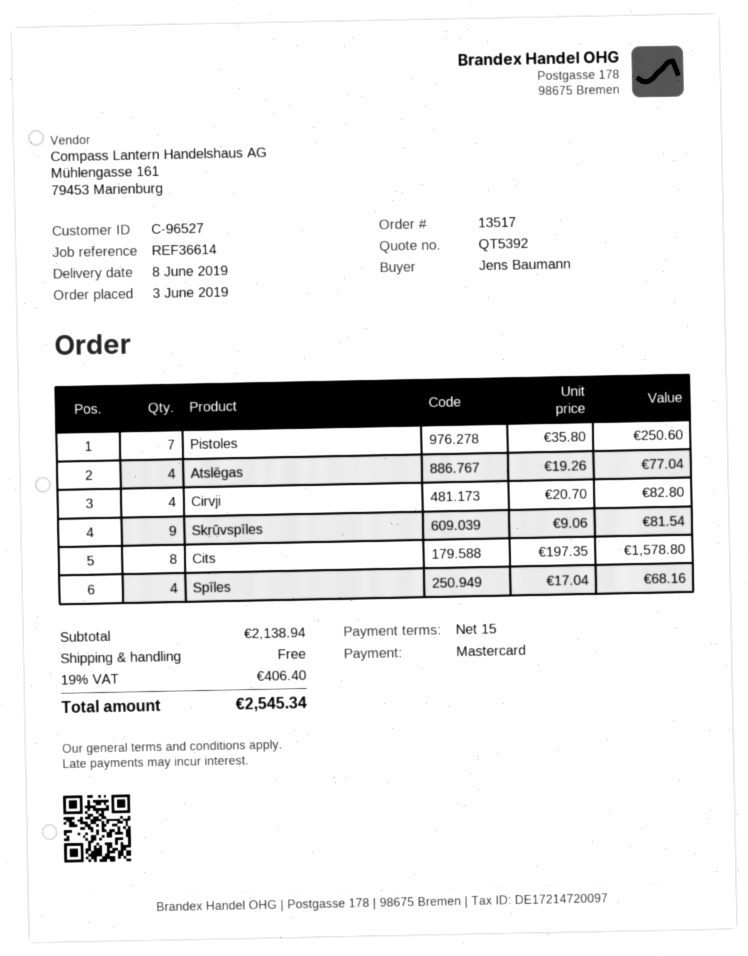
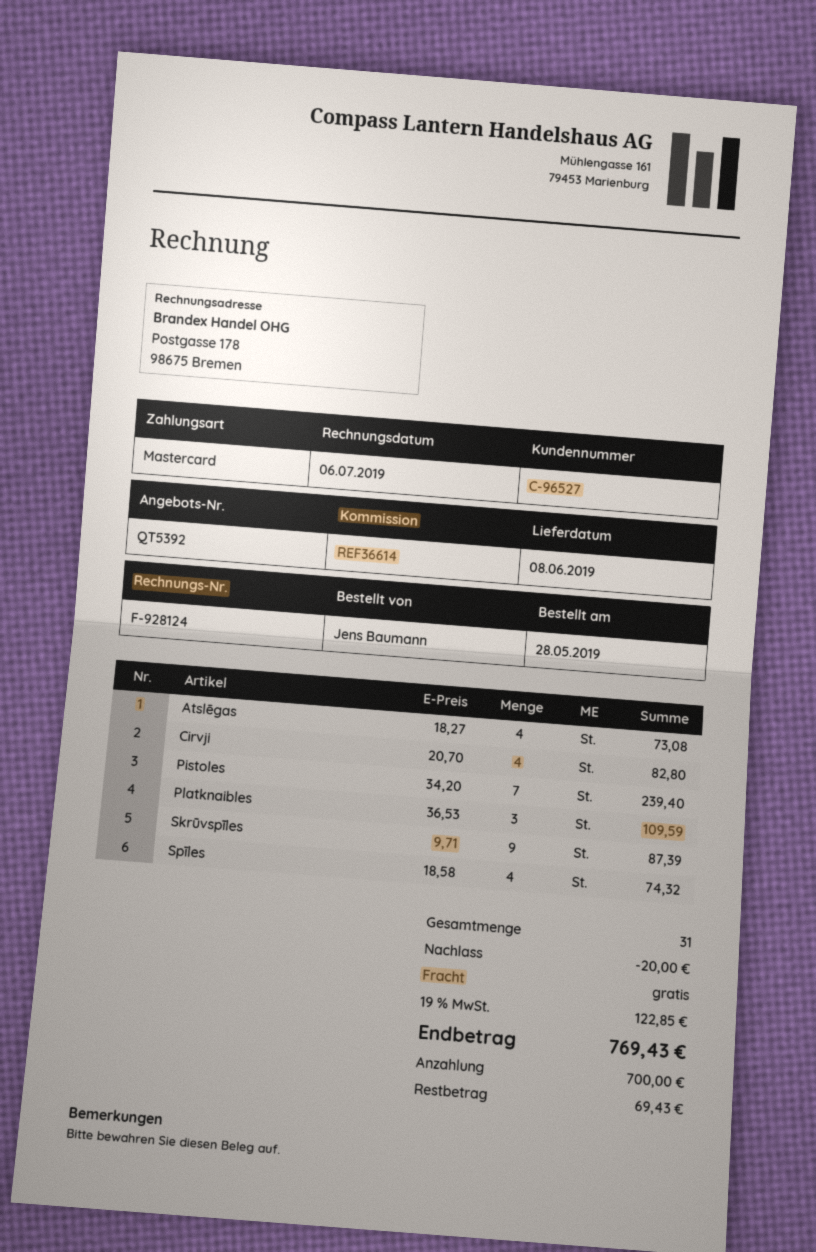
order date: 2019-06-03 -> 2019-05-28
Pistoles: 7 x 35.80 = 250.60 -> 7 x 34.20 = 239.40
Atslēgas: 4 x 19.26 = 77.04 -> 4 x 18.27 = 73.08
Skrūvspīles: 9 x 9.06 = 81.54 -> 9 x 9.71 = 87.39
Cits: 8 x 197.35 = 1578.80 -> none
Spīles: 4 x 17.04 = 68.16 -> 4 x 18.58 = 74.32
Platknaibles: none -> 3 x 36.53 = 109.59
discount: none -> 20.00
tax: 19% = 406.40 -> 19% = 122.85
total: 2545.34 -> 769.43

